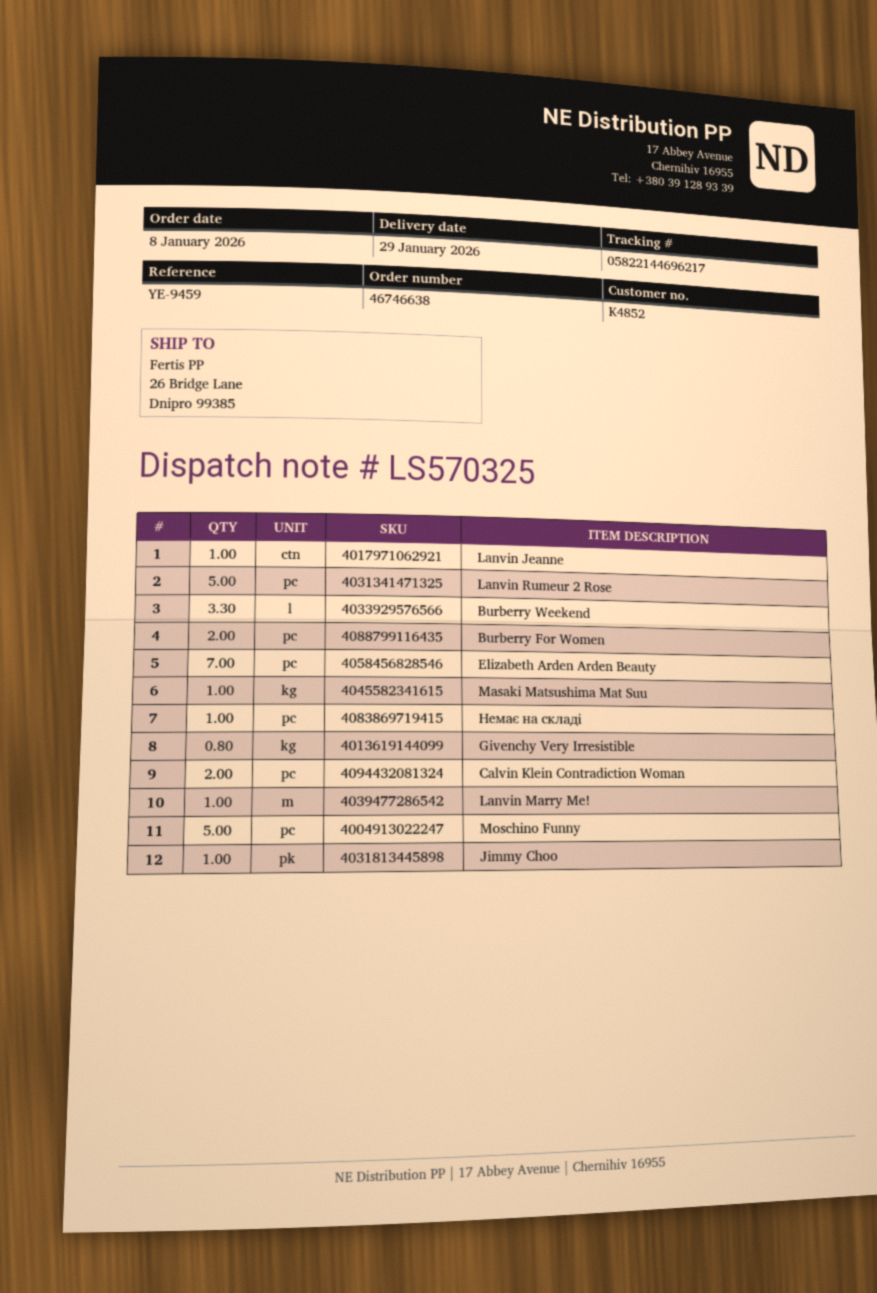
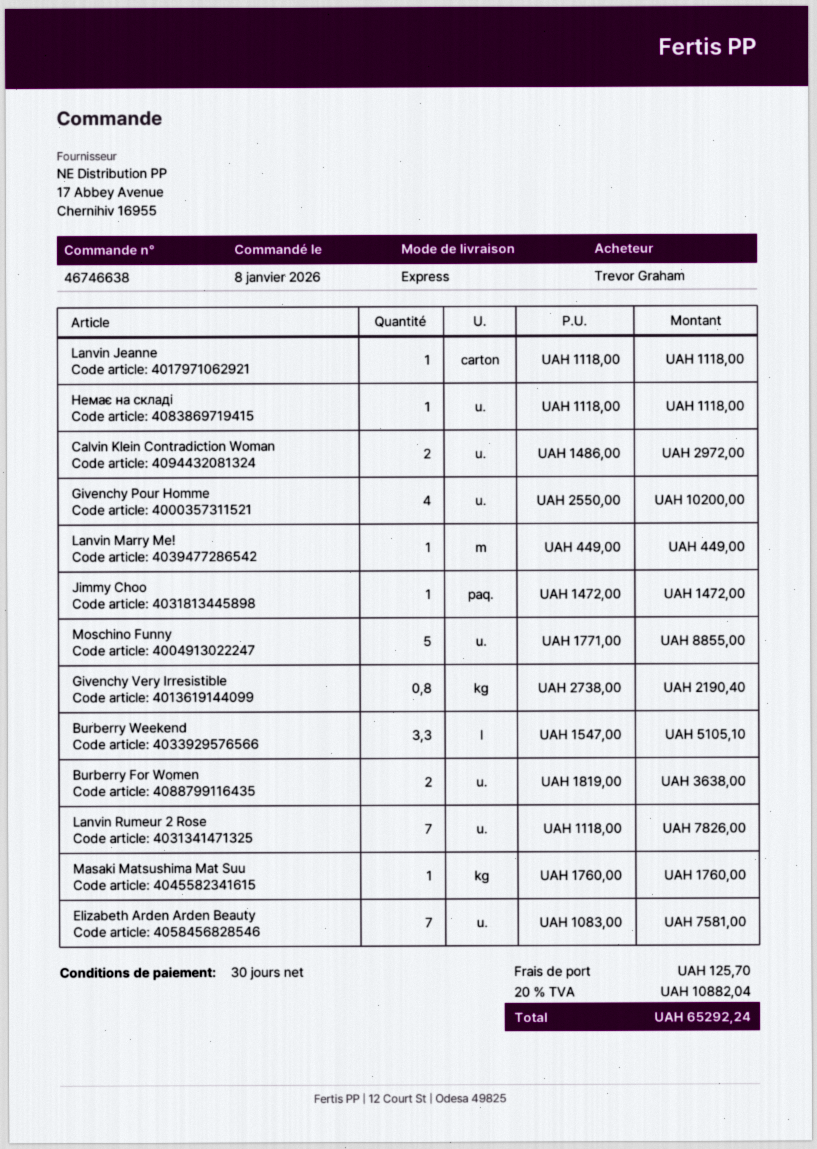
Lanvin Rumeur 2 Rose: 5 -> 7
Givenchy Pour Homme: none -> 4

